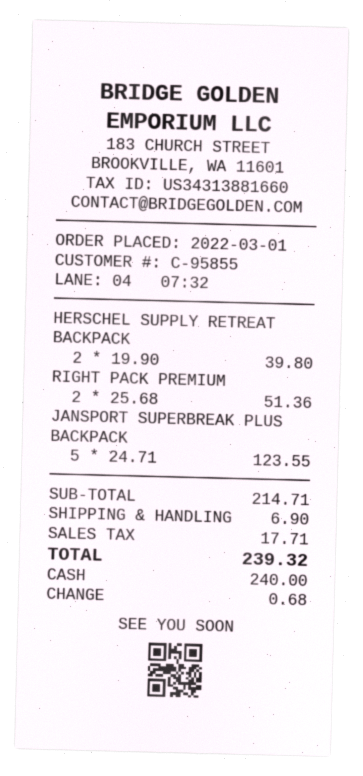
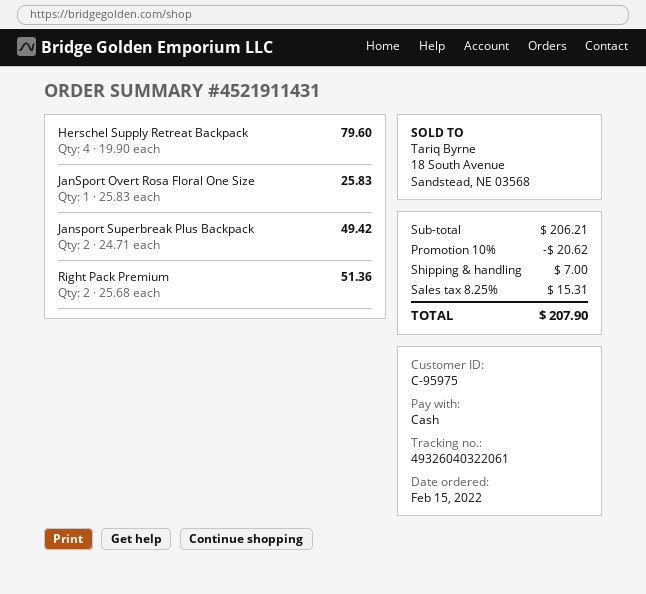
order date: 2022-03-01 -> 2022-02-15
customer number: C-95855 -> C-95975
HERSCHEL SUPPLY RETREAT BACKPACK: 2 x 19.90 = 39.80 -> 4 x 19.90 = 79.60
JANSPORT SUPERBREAK PLUS BACKPACK: 5 x 24.71 = 123.55 -> 2 x 24.71 = 49.42
JanSport Overt Rosa Floral One Size: none -> 1 x 25.83 = 25.83
subtotal: 214.71 -> 206.21
discount: none -> 10% = 20.62
shipping: 6.90 -> 7.00
tax: 17.71 -> 15.31
total: 239.32 -> 207.90

